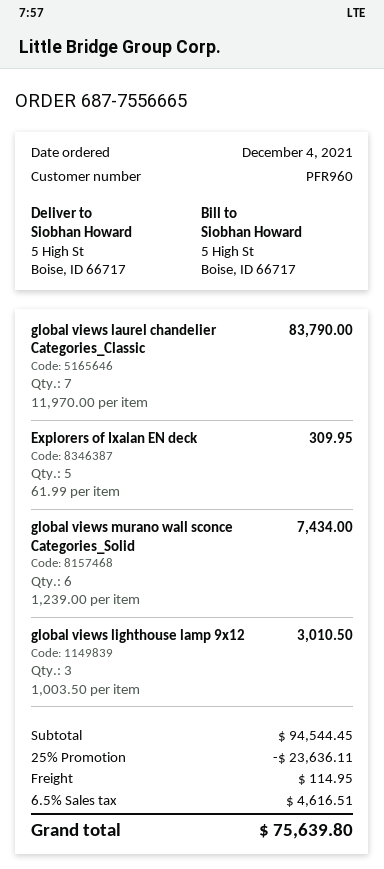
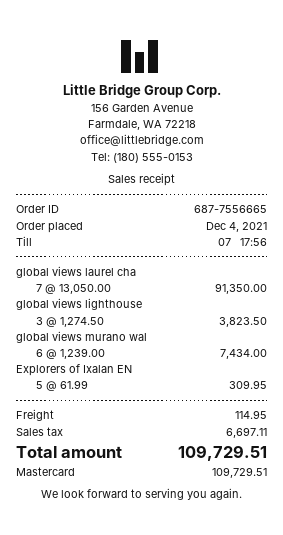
global views laurel chandelier Categories_Classic: 7 x 11970.00 = 83790.00 -> 7 x 13050.00 = 91350.00
global views lighthouse lamp 9x12: 3 x 1003.50 = 3010.50 -> 3 x 1274.50 = 3823.50
discount: 25% = 23636.11 -> none
tax: 4616.51 -> 6697.11
total: 75639.80 -> 109729.51

